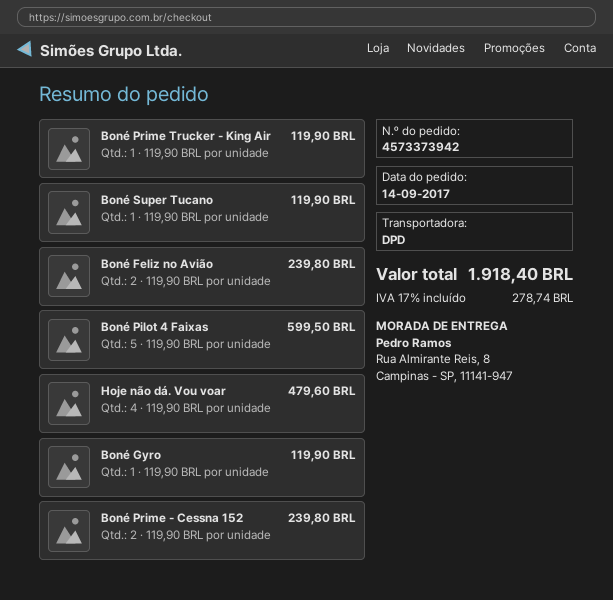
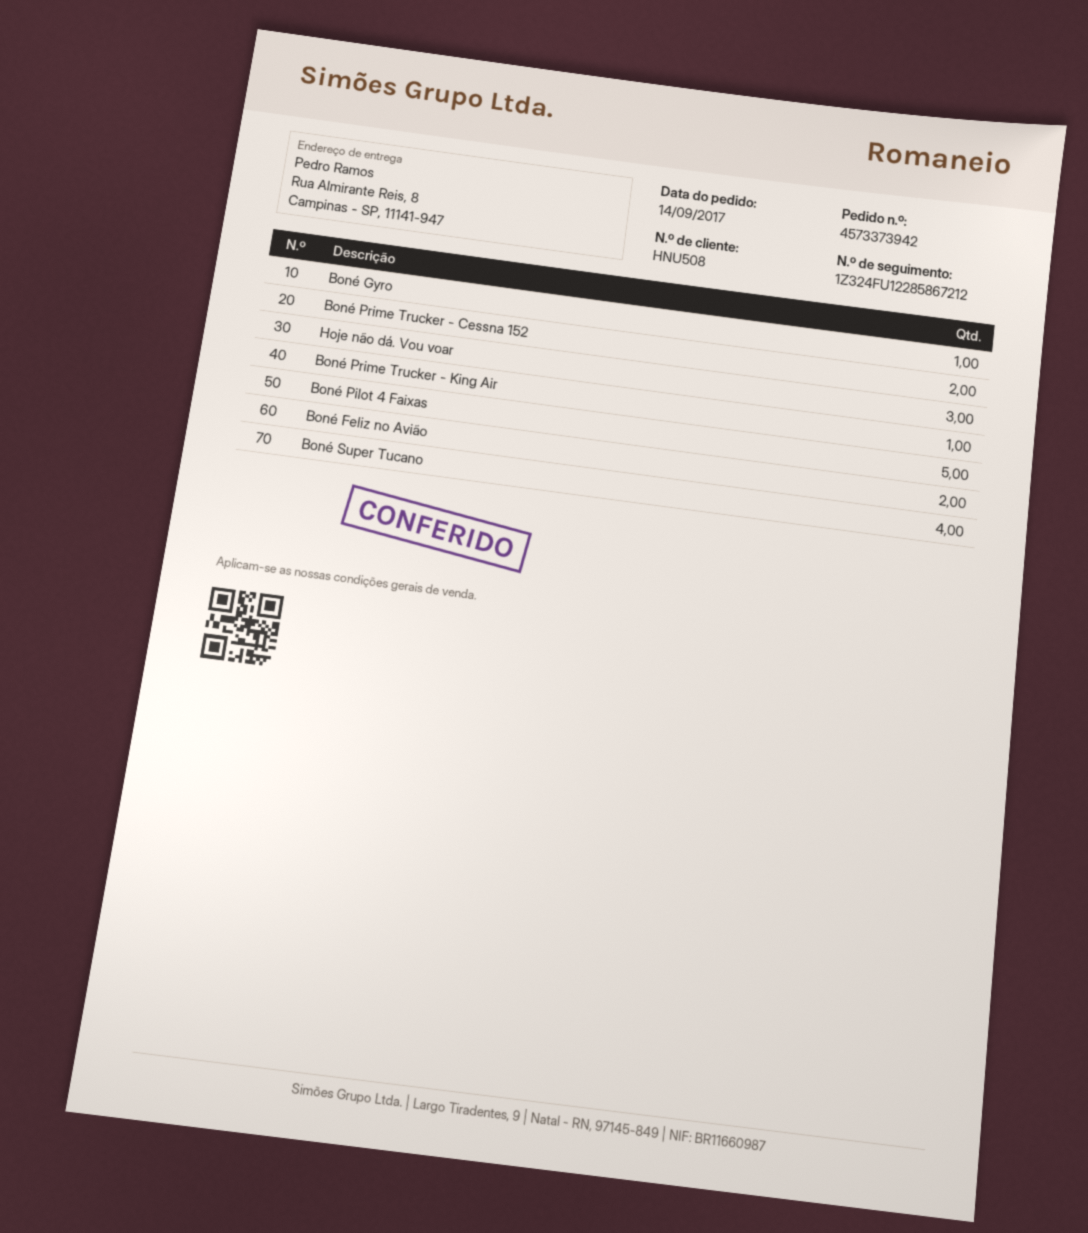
Boné Super Tucano: 1 -> 4
Hoje não dá. Vou voar: 4 -> 3
Boné Prime - Cessna 152: 2 -> none
Boné Prime Trucker - Cessna 152: none -> 2

